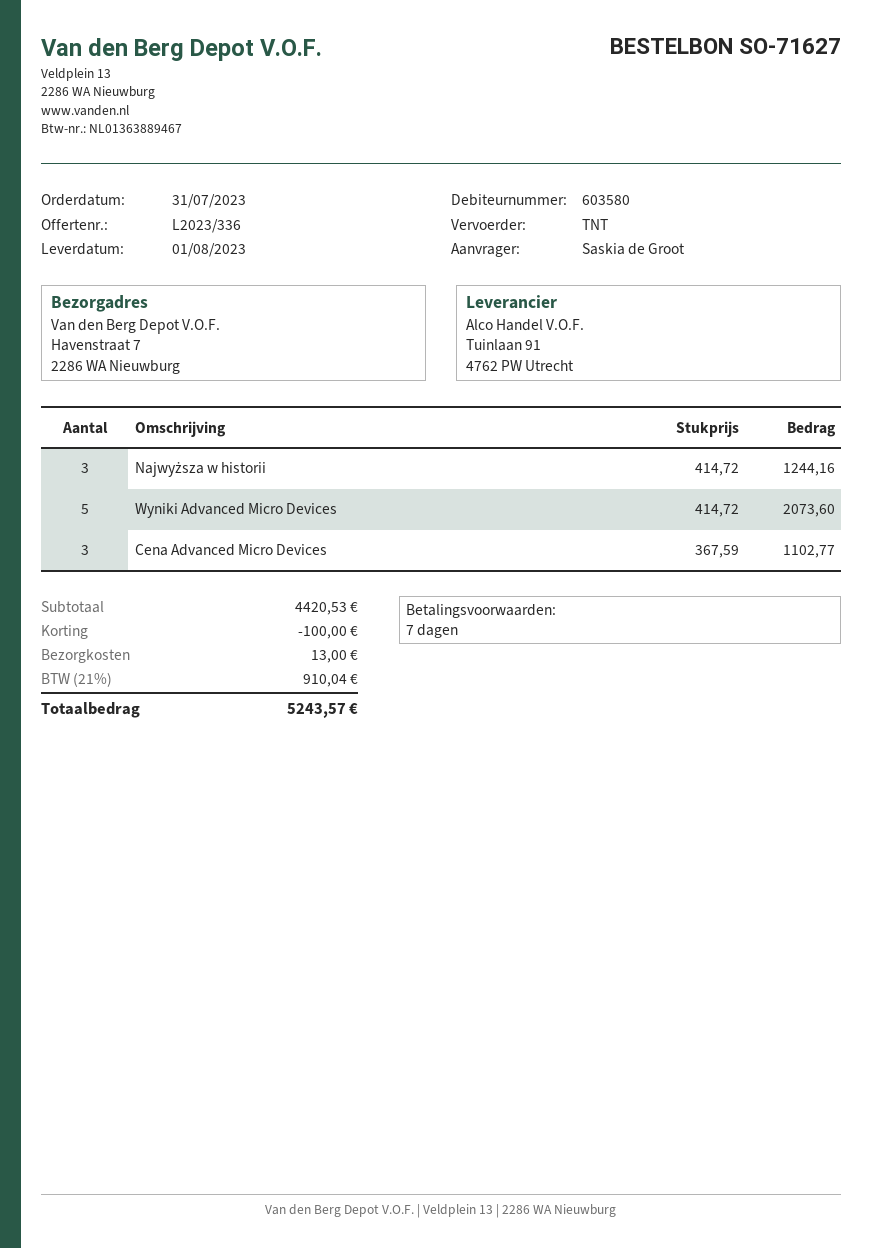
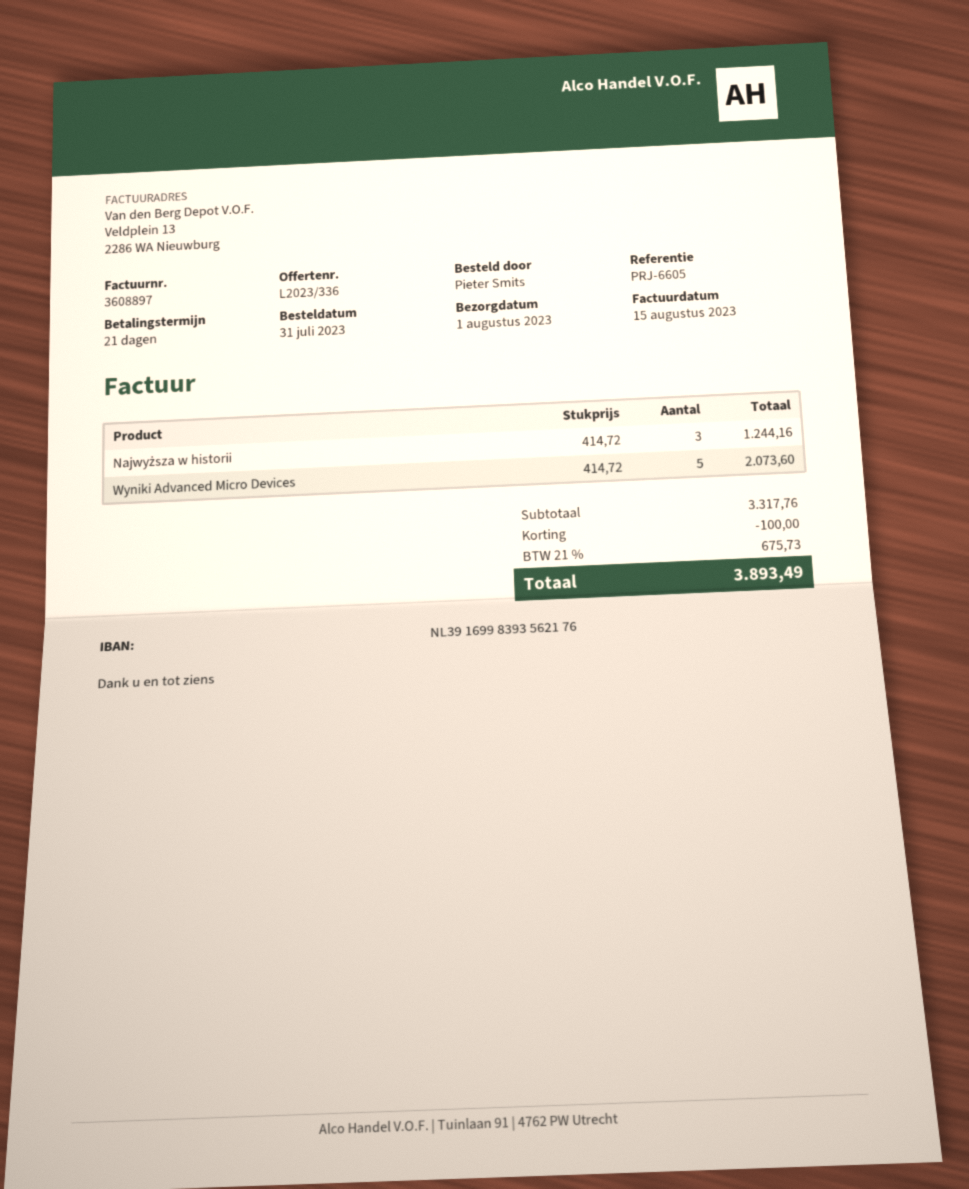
payment terms: 7 days -> 21 days
ordered by: Saskia de Groot -> Pieter Smits
Cena Advanced Micro Devices: 3 x 367.59 = 1102.77 -> none
subtotal: 4420.53 -> 3317.76
shipping: 13.00 -> none
tax: 21% = 910.04 -> 21% = 675.73
total: 5243.57 -> 3893.49

